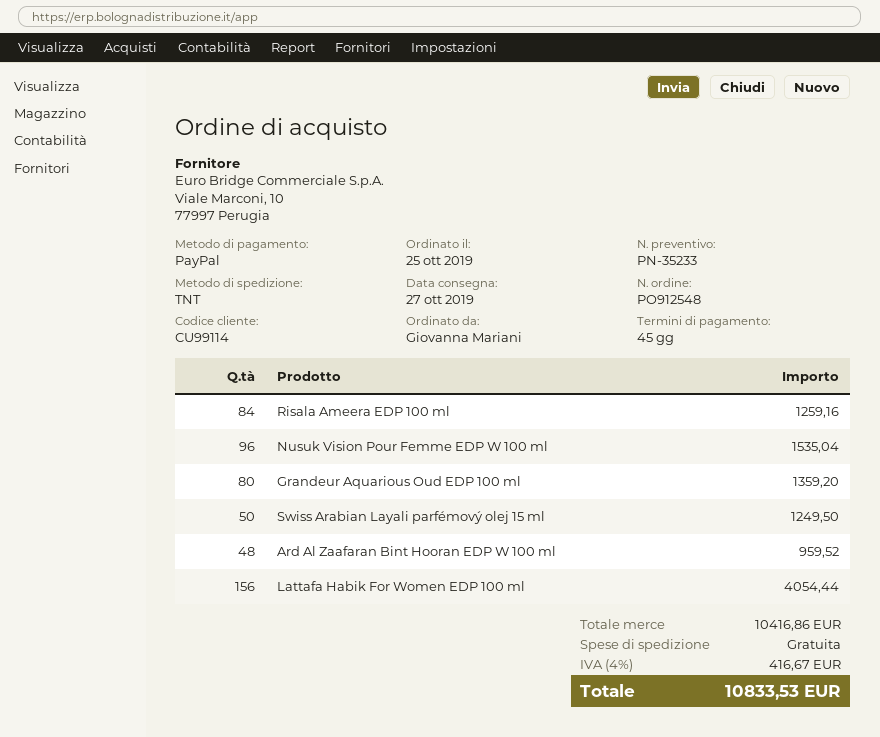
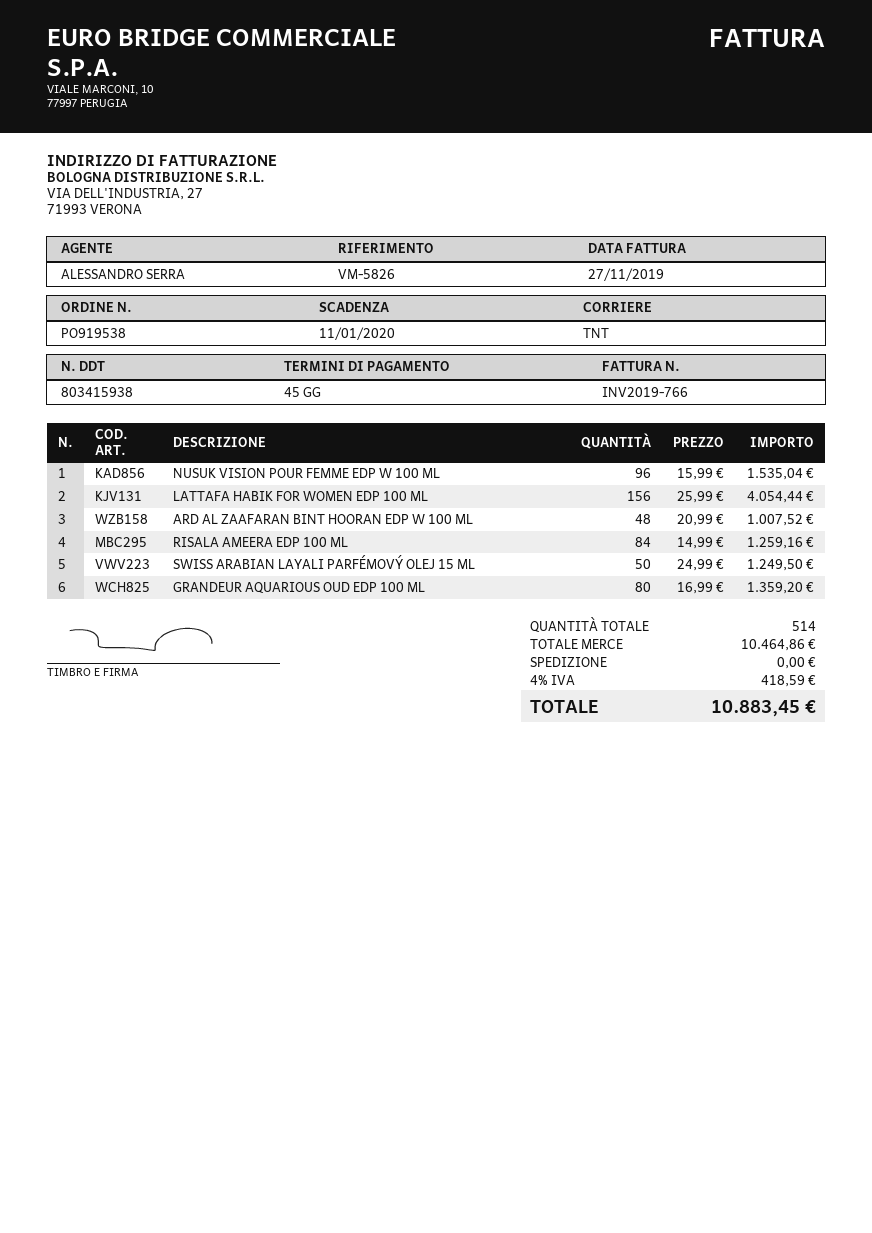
order number: PO912548 -> PO919538
Ard Al Zaafaran Bint Hooran EDP W 100 ml: 48 for 959.52 -> 48 for 1007.52
subtotal: 10416.86 -> 10464.86
tax: 4% = 416.67 -> 4% = 418.59
total: 10833.53 -> 10883.45

